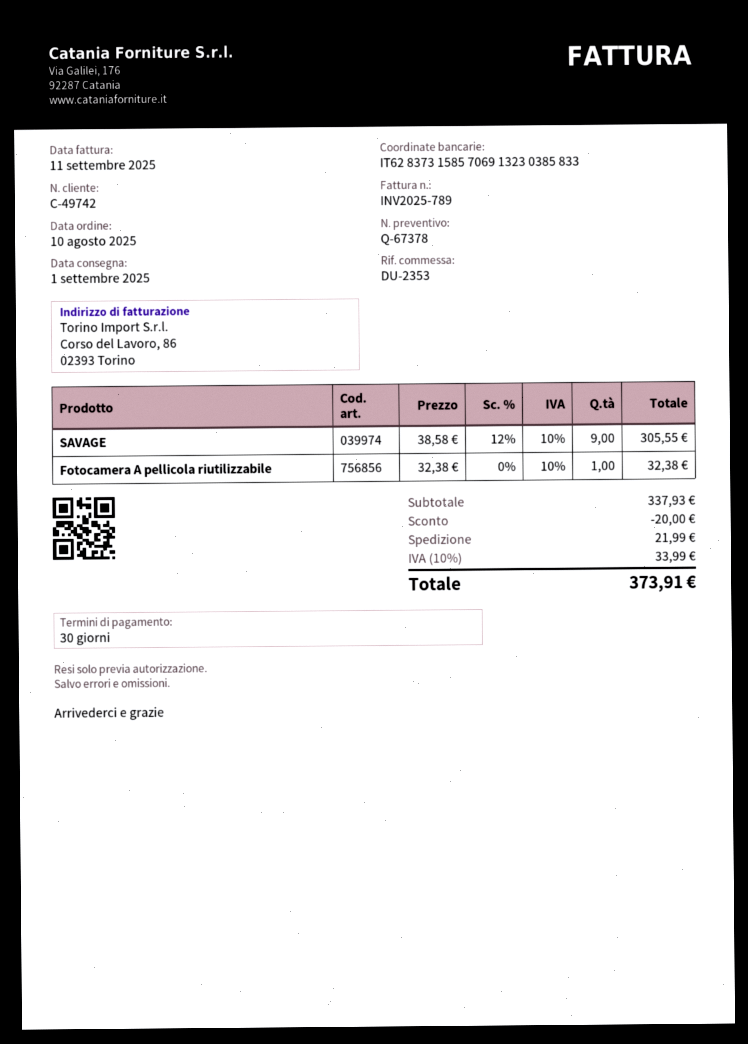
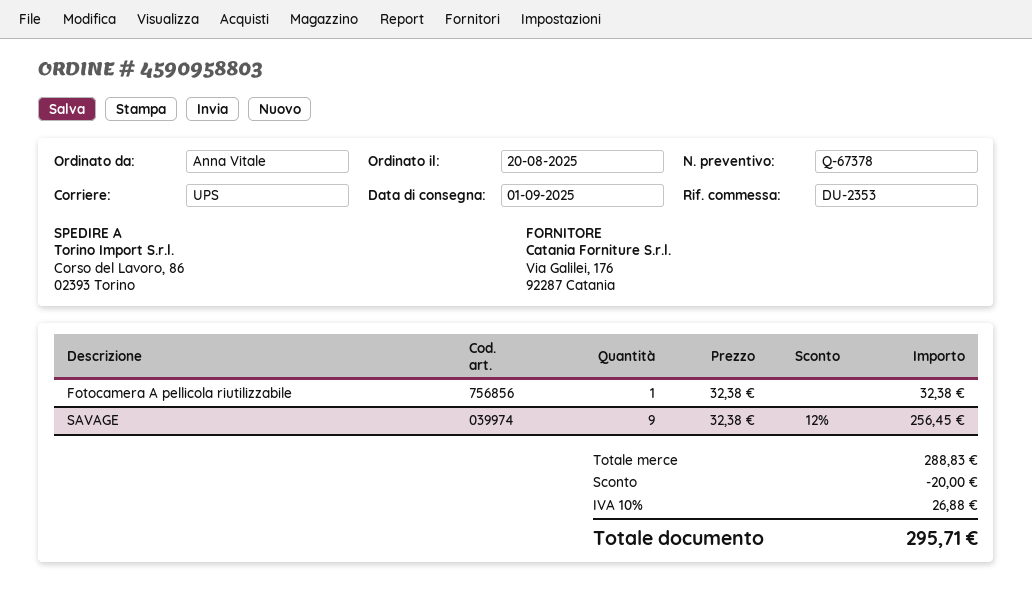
order date: 2025-08-10 -> 2025-08-20
SAVAGE: 9 x 38.58 - 12% = 305.55 -> 9 x 32.38 - 12% = 256.45
subtotal: 337.93 -> 288.83
shipping: 21.99 -> none
tax: 10% = 33.99 -> 10% = 26.88
total: 373.91 -> 295.71

